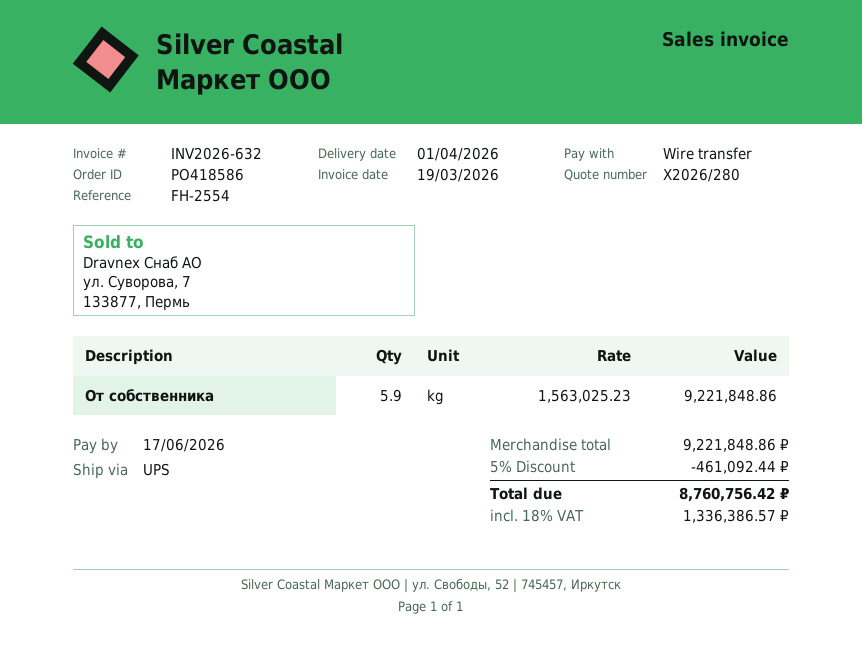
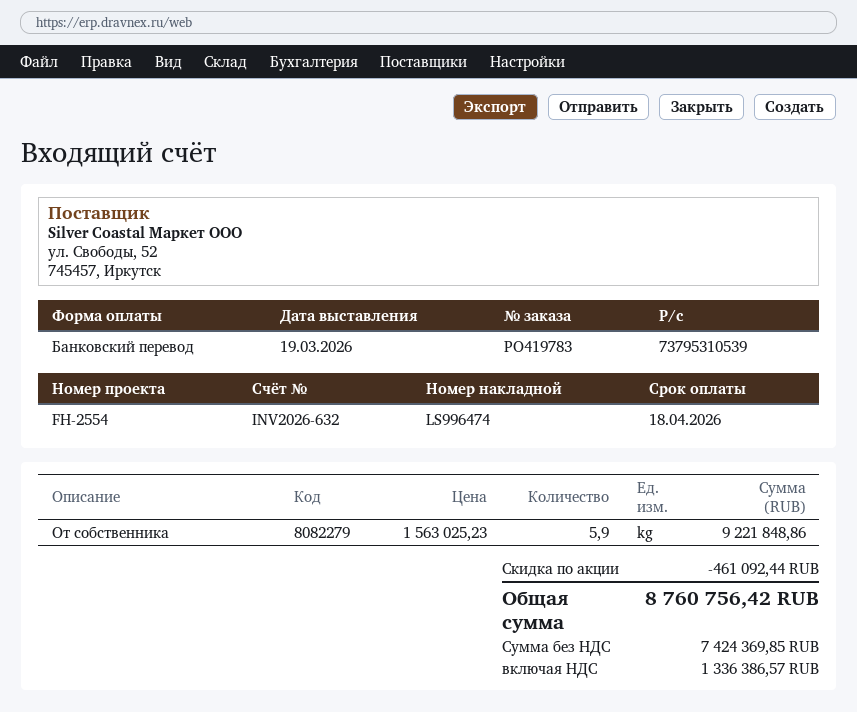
order number: PO418586 -> PO419783
due date: 2026-06-17 -> 2026-04-18

